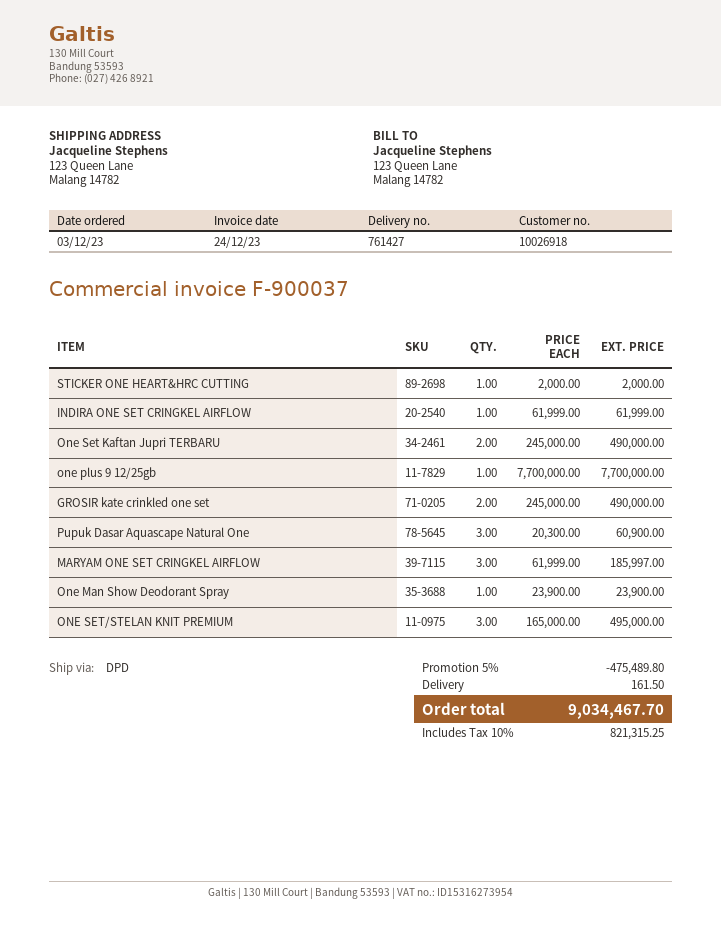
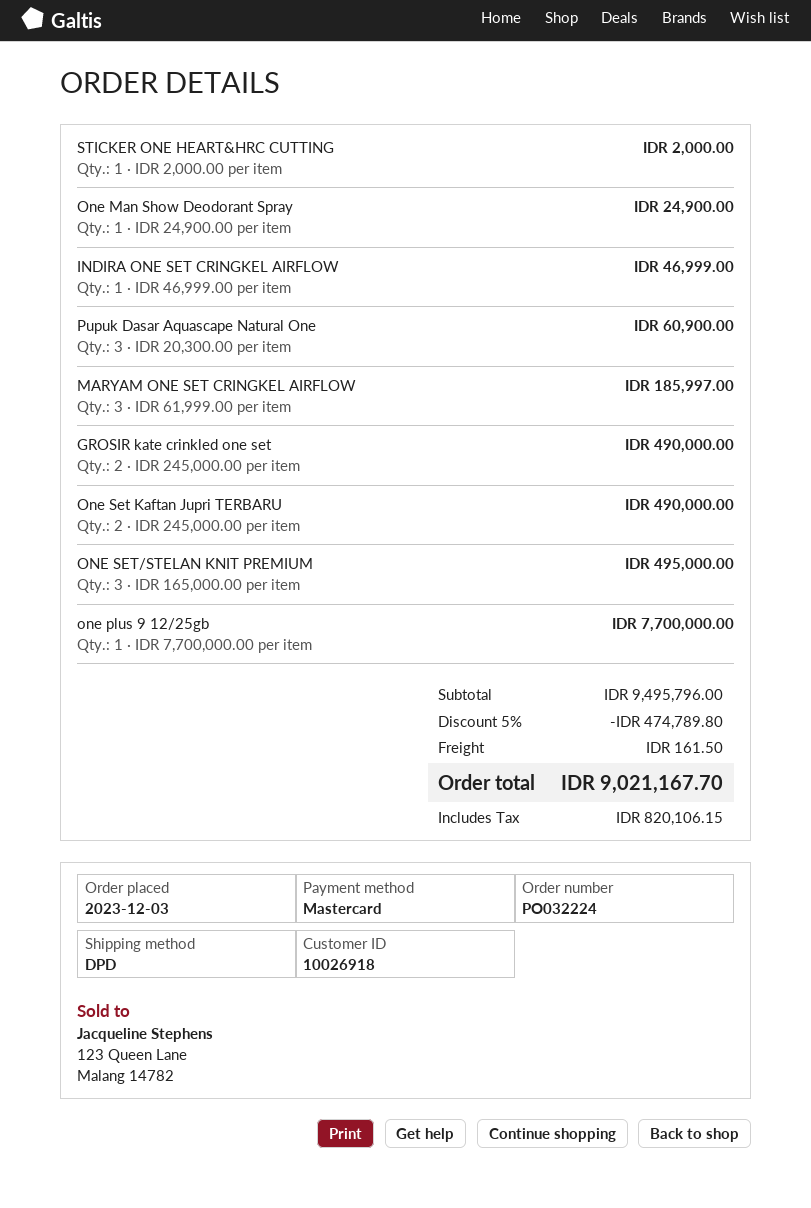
INDIRA ONE SET CRINGKEL AIRFLOW: 1 x 61999.00 = 61999.00 -> 1 x 46999.00 = 46999.00
One Man Show Deodorant Spray: 1 x 23900.00 = 23900.00 -> 1 x 24900.00 = 24900.00
discount: 5% = 475489.80 -> 5% = 474789.80
tax: 821315.25 -> 820106.15
total: 9034467.70 -> 9021167.70

